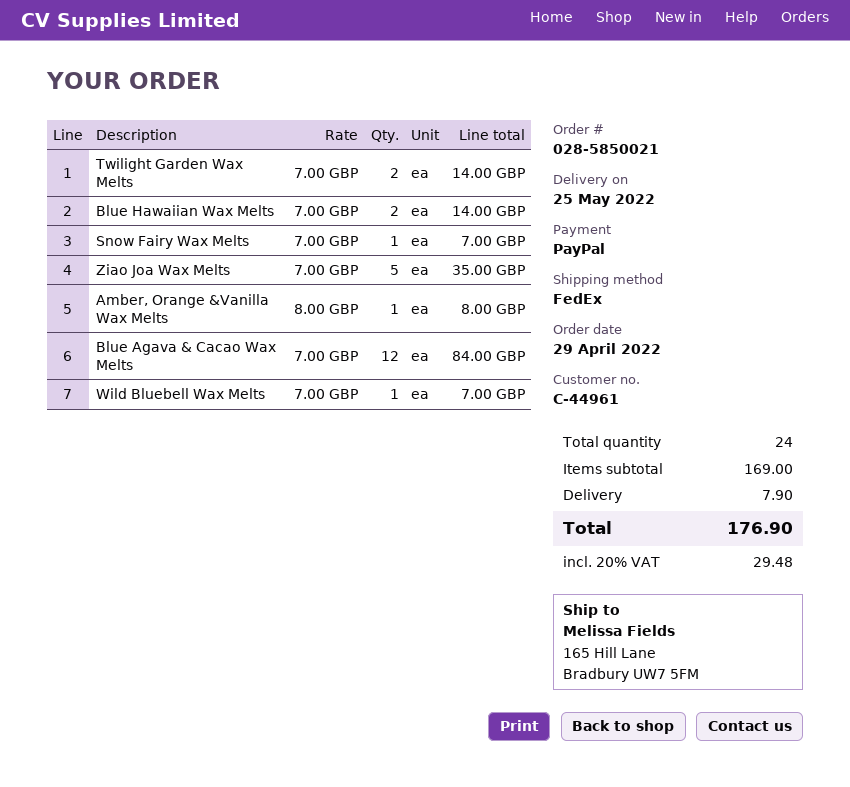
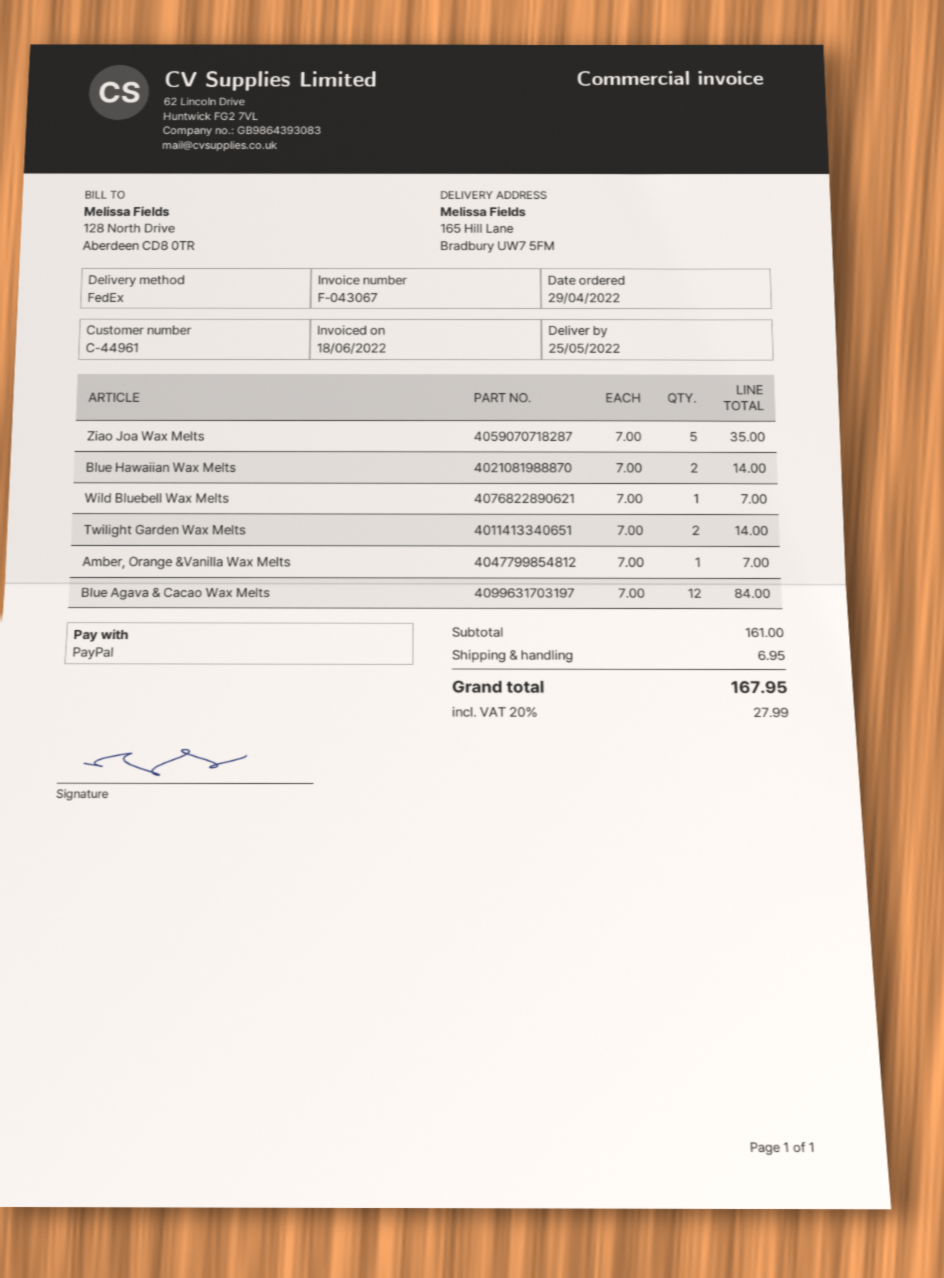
Snow Fairy Wax Melts: 1 x 7.00 = 7.00 -> none
Amber, Orange &Vanilla Wax Melts: 1 x 8.00 = 8.00 -> 1 x 7.00 = 7.00
subtotal: 169.00 -> 161.00
shipping: 7.90 -> 6.95
tax: 20% = 29.48 -> 20% = 27.99
total: 176.90 -> 167.95

